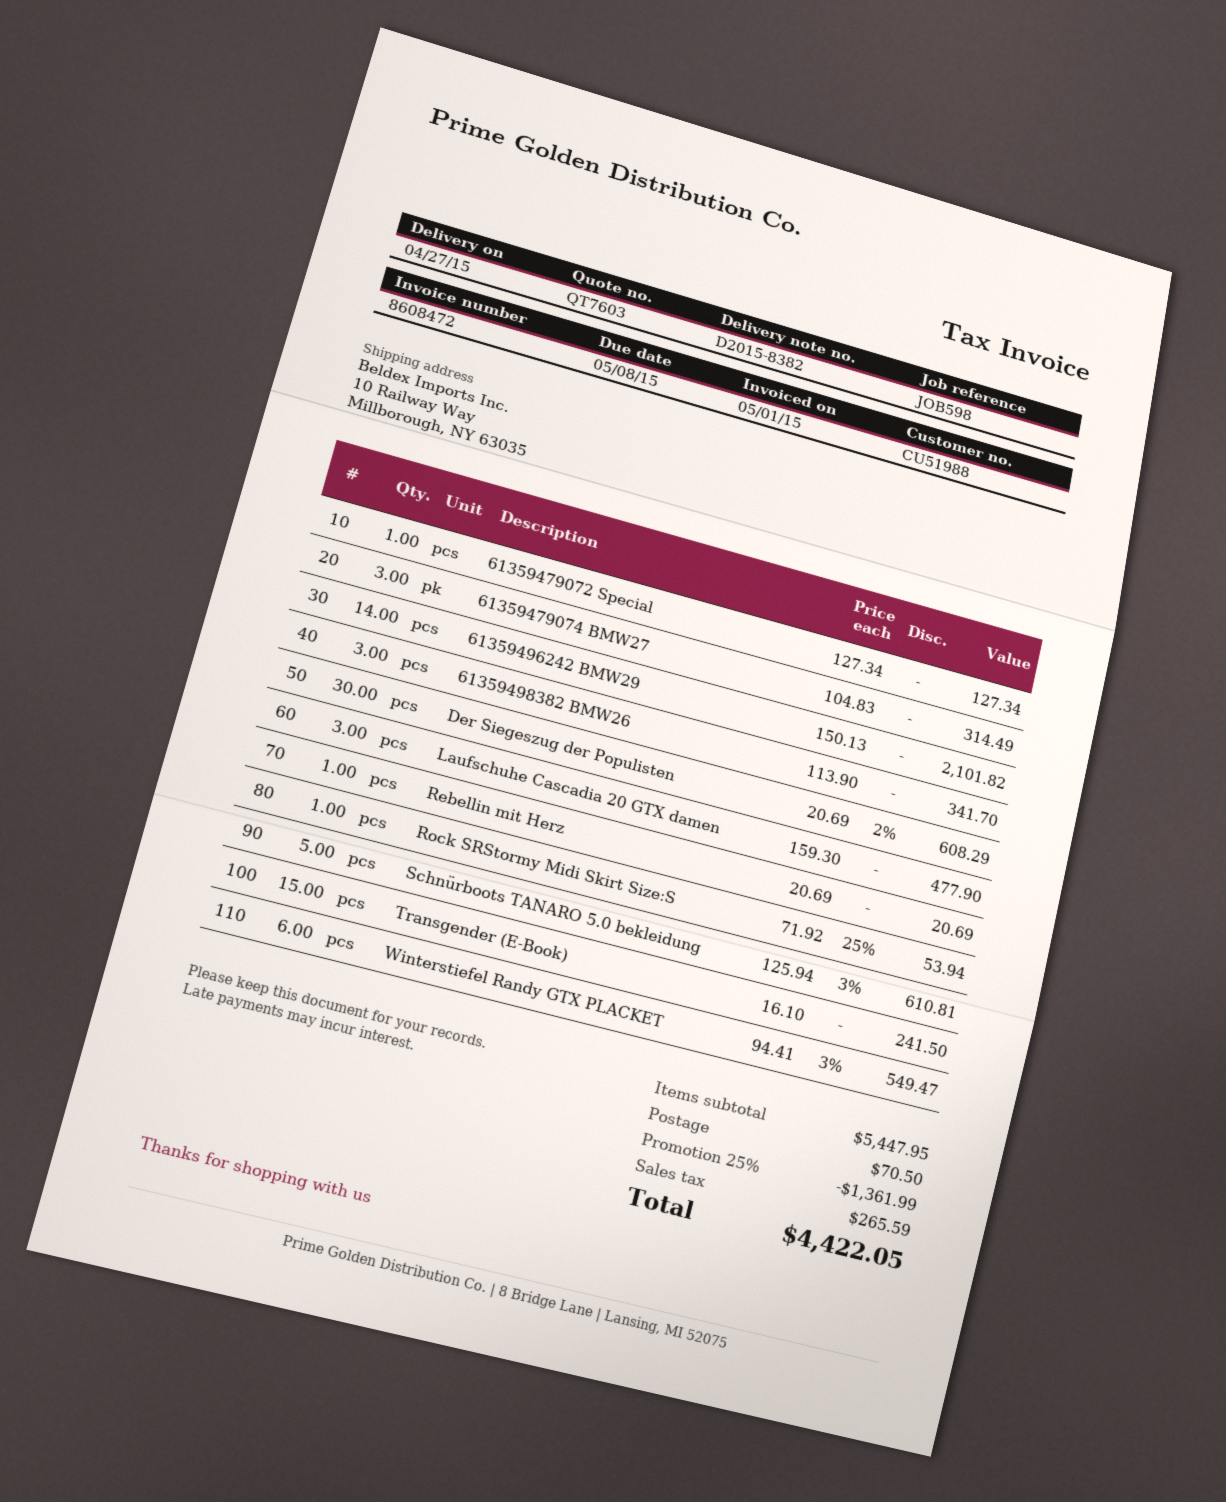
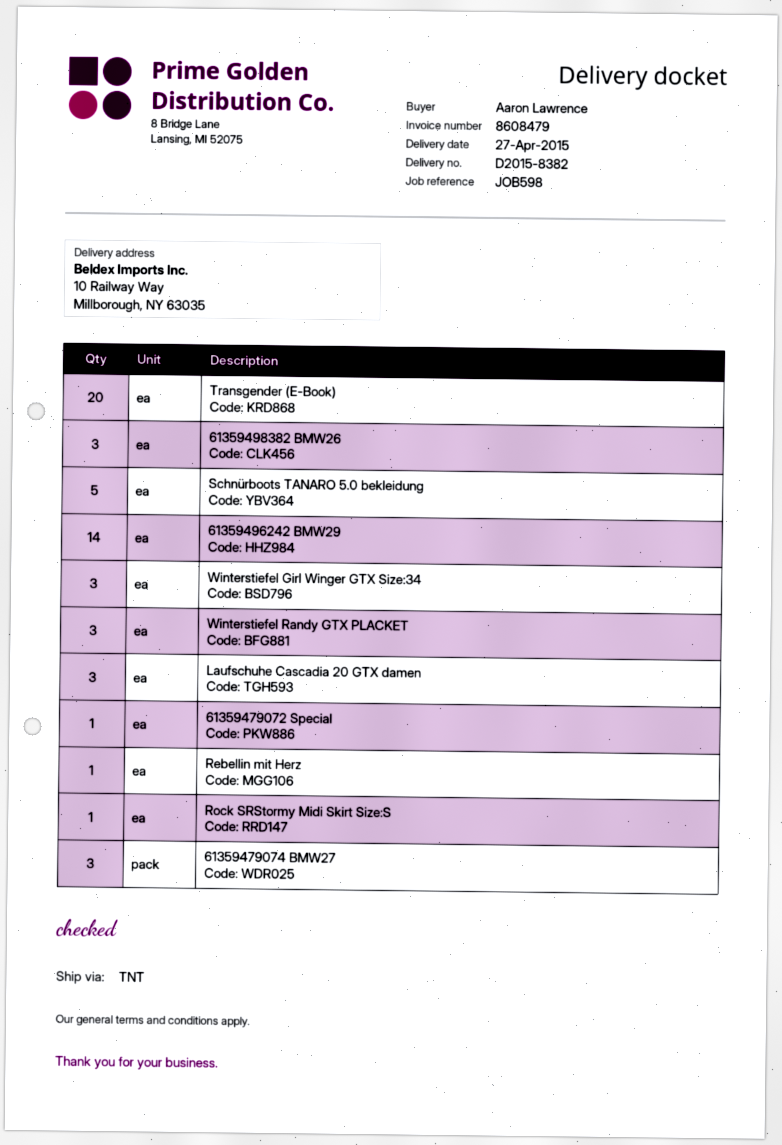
invoice number: 8608472 -> 8608479
Der Siegeszug der Populisten: 30 -> none
Transgender (E-Book): 15 -> 20
Winterstiefel Randy GTX PLACKET: 6 -> 3
Winterstiefel Girl Winger GTX Size:34: none -> 3

